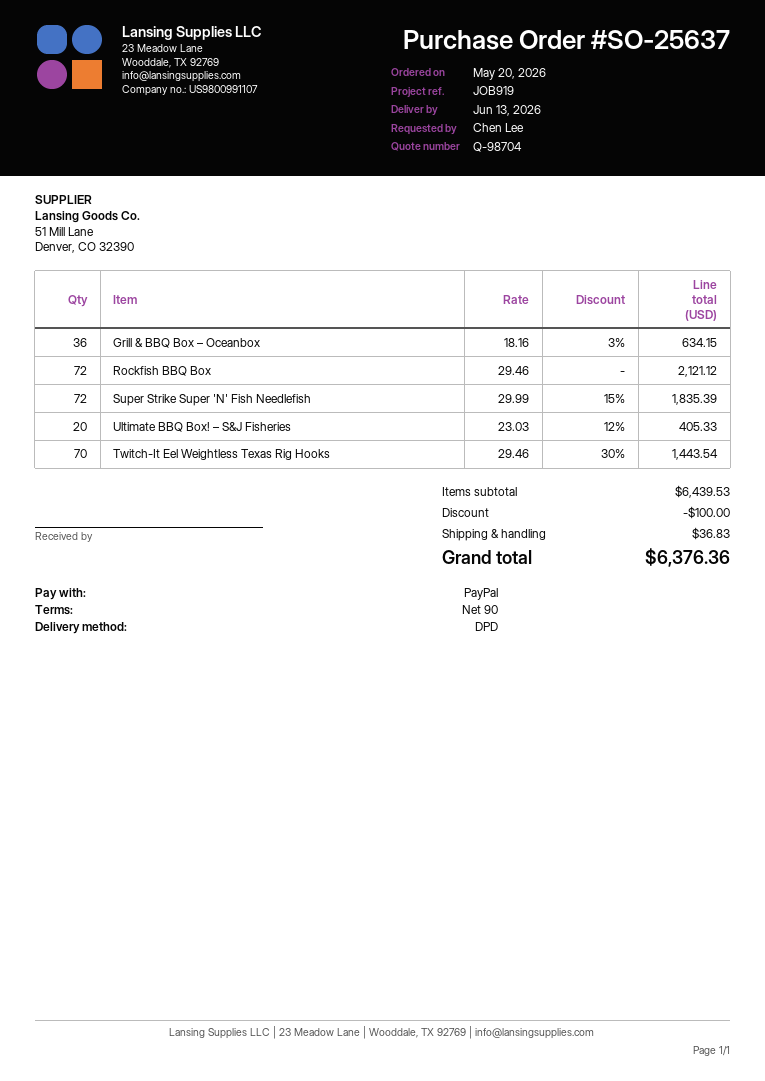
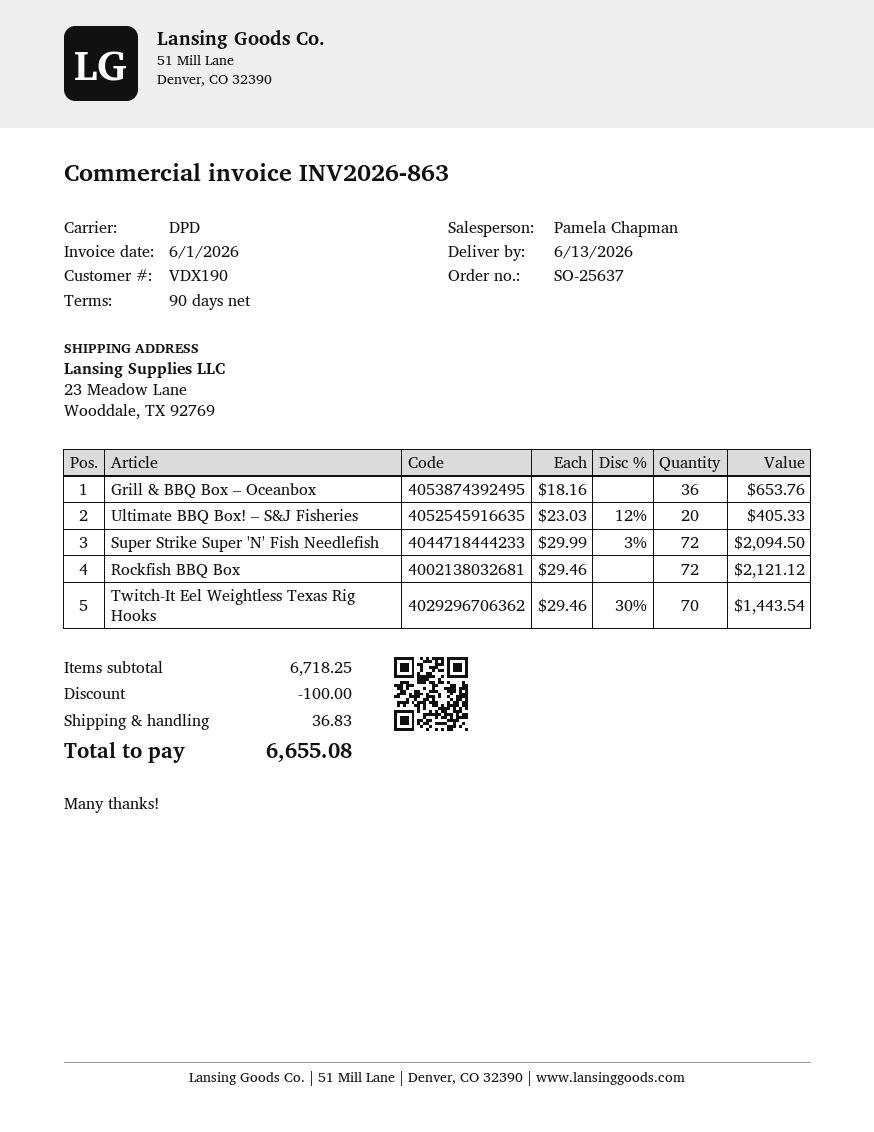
Grill & BBQ Box – Oceanbox: 36 x 18.16 - 3% = 634.15 -> 36 x 18.16 = 653.76
Super Strike Super 'N' Fish Needlefish: 72 x 29.99 - 15% = 1835.39 -> 72 x 29.99 - 3% = 2094.50
subtotal: 6439.53 -> 6718.25
total: 6376.36 -> 6655.08

